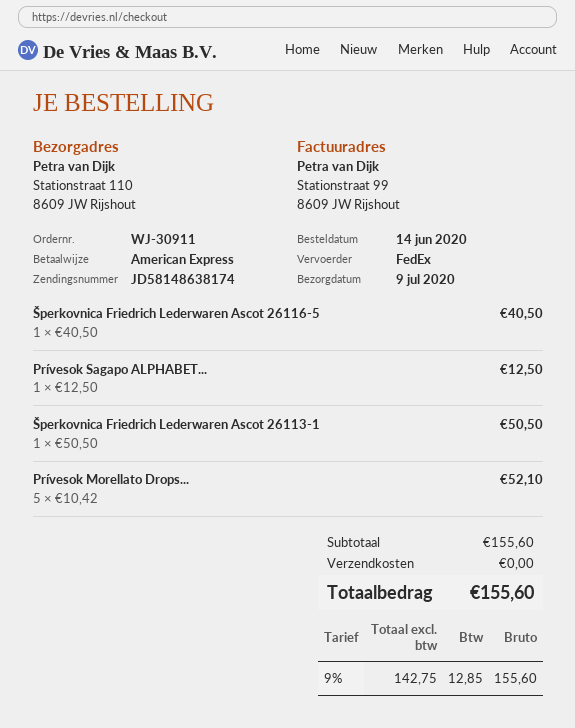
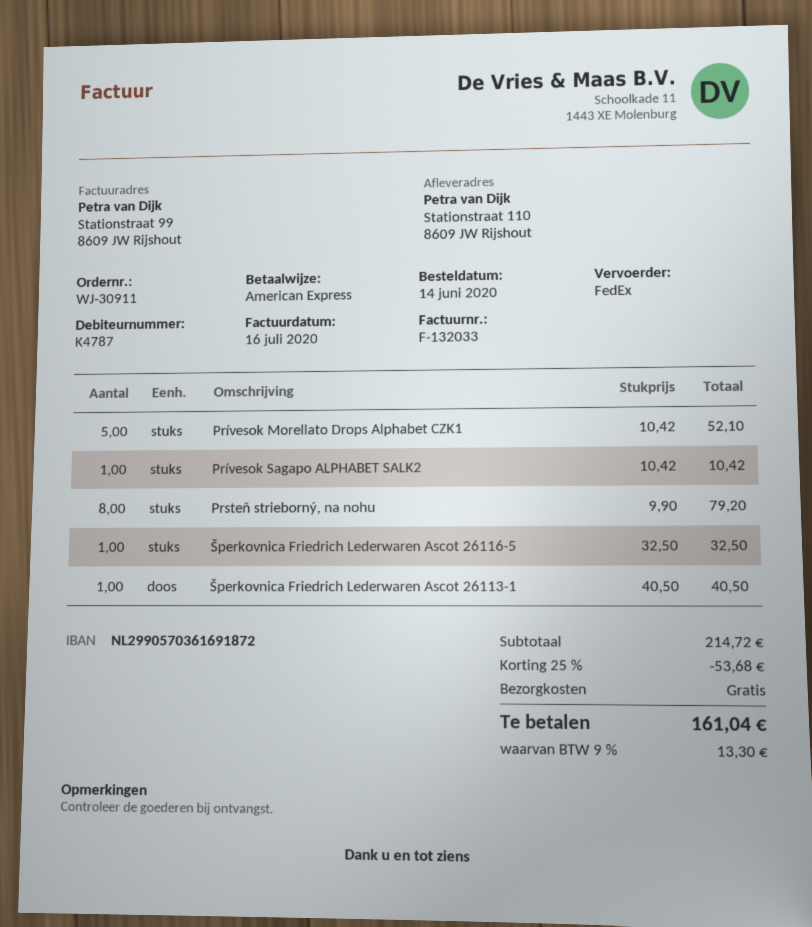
Šperkovnica Friedrich Lederwaren Ascot 26116-5: 1 x 40.50 = 40.50 -> 1 x 32.50 = 32.50
Prívesok Sagapo ALPHABET...: 1 x 12.50 = 12.50 -> 1 x 10.42 = 10.42
Šperkovnica Friedrich Lederwaren Ascot 26113-1: 1 x 50.50 = 50.50 -> 1 x 40.50 = 40.50
Prsteň strieborný, na nohu: none -> 8 x 9.90 = 79.20
subtotal: 155.60 -> 214.72
discount: none -> 25% = 53.68
tax: 9% = 12.85 -> 9% = 13.30
total: 155.60 -> 161.04

